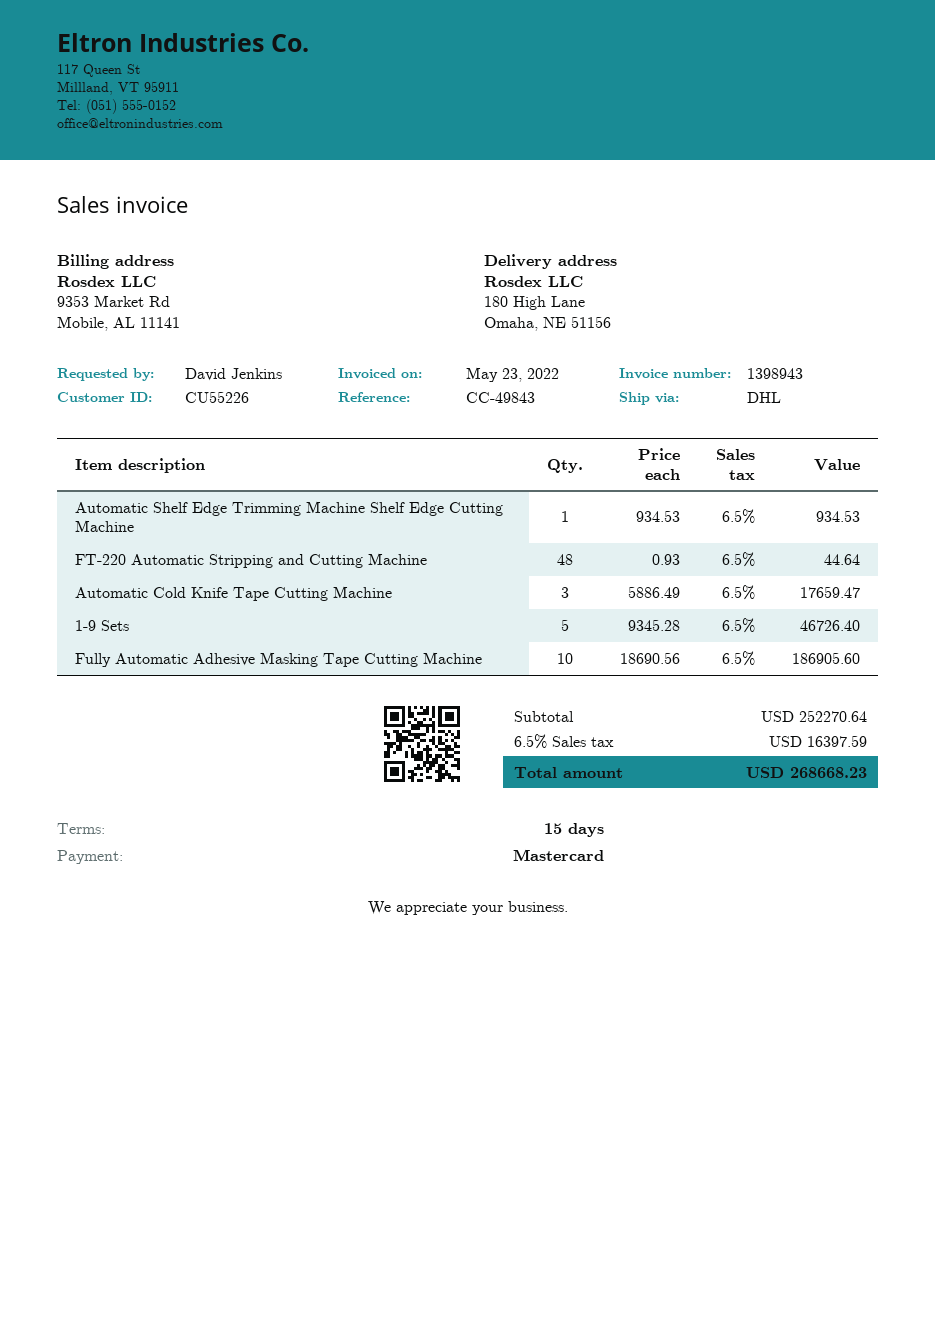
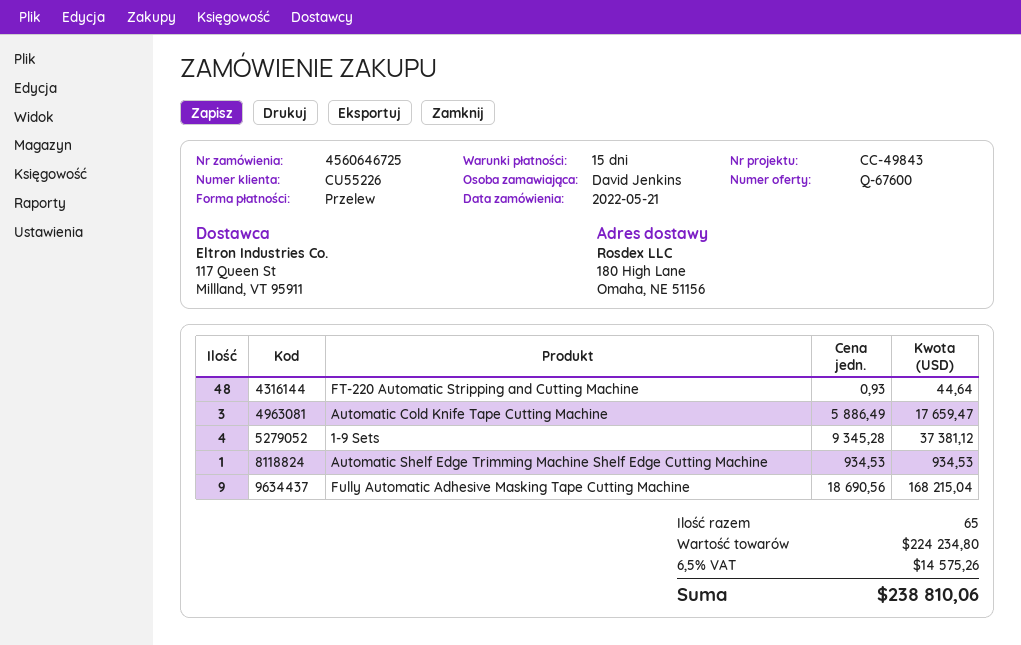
payment method: Mastercard -> bank transfer
1-9 Sets: 5 x 9345.28 = 46726.40 -> 4 x 9345.28 = 37381.12
Fully Automatic Adhesive Masking Tape Cutting Machine: 10 x 18690.56 = 186905.60 -> 9 x 18690.56 = 168215.04
subtotal: 252270.64 -> 224234.80
tax: 6.5% = 16397.59 -> 6.5% = 14575.26
total: 268668.23 -> 238810.06

